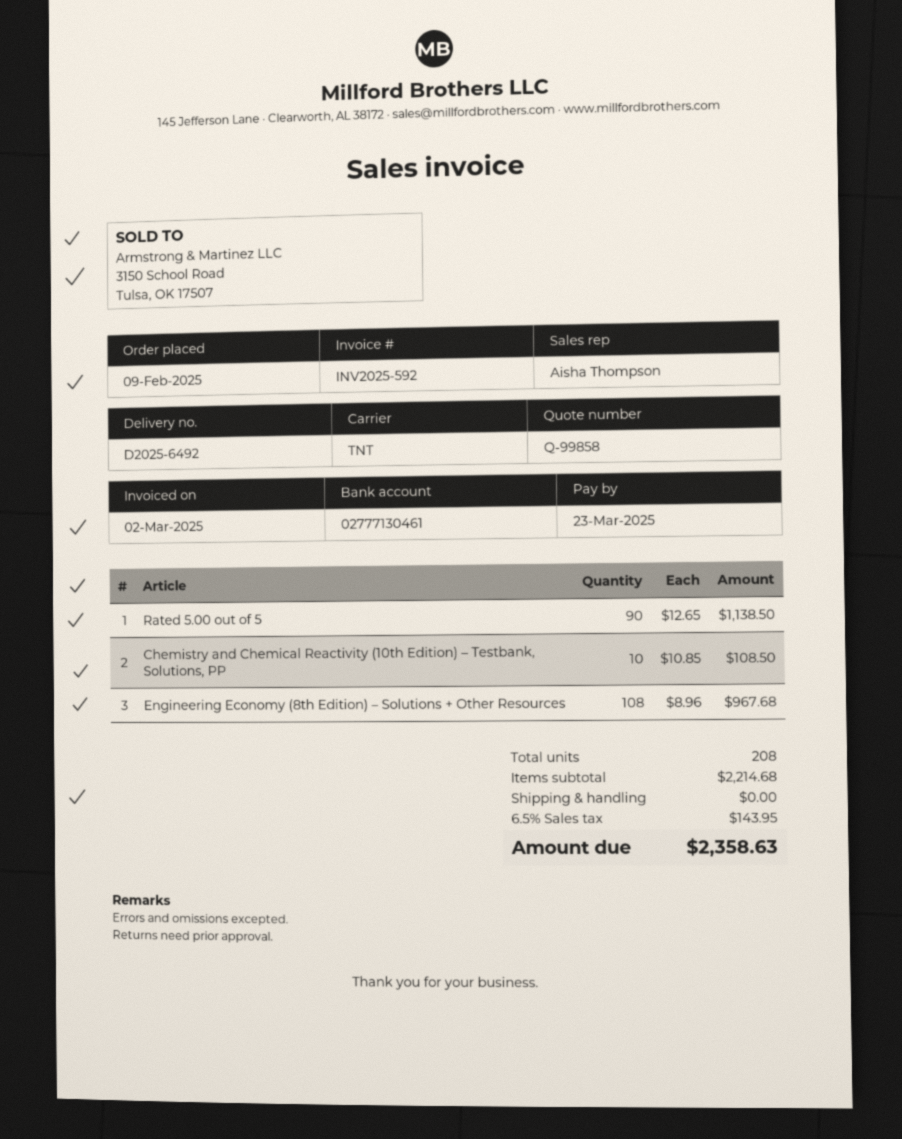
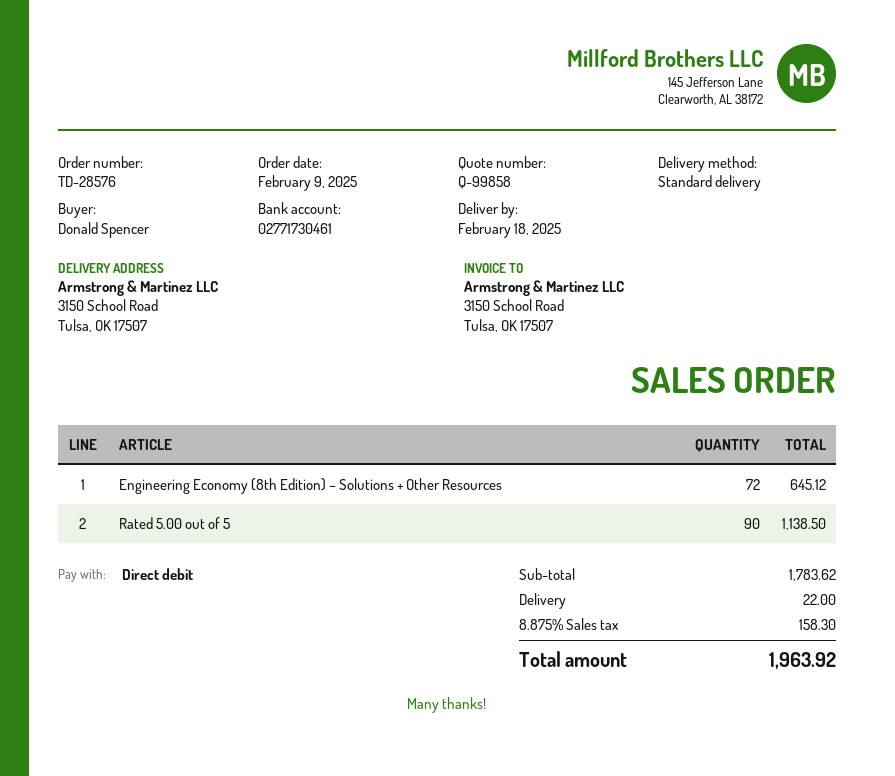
bank account: 02777130461 -> 02771730461
shipping method: TNT -> standard
Chemistry and Chemical Reactivity (10th Edition) – Testbank, Solutions, PP: 10 for 108.50 -> none
Engineering Economy (8th Edition) – Solutions + Other Resources: 108 for 967.68 -> 72 for 645.12
subtotal: 2214.68 -> 1783.62
shipping: 0.00 -> 22.00
tax: 6.5% = 143.95 -> 8.875% = 158.30
total: 2358.63 -> 1963.92

